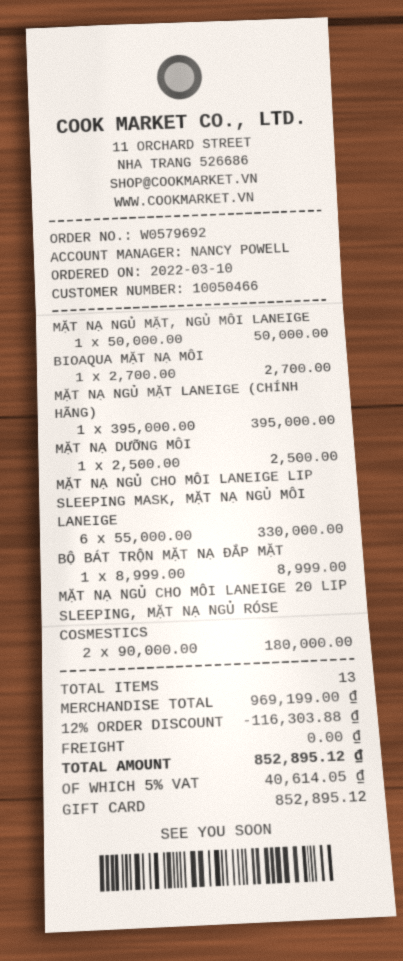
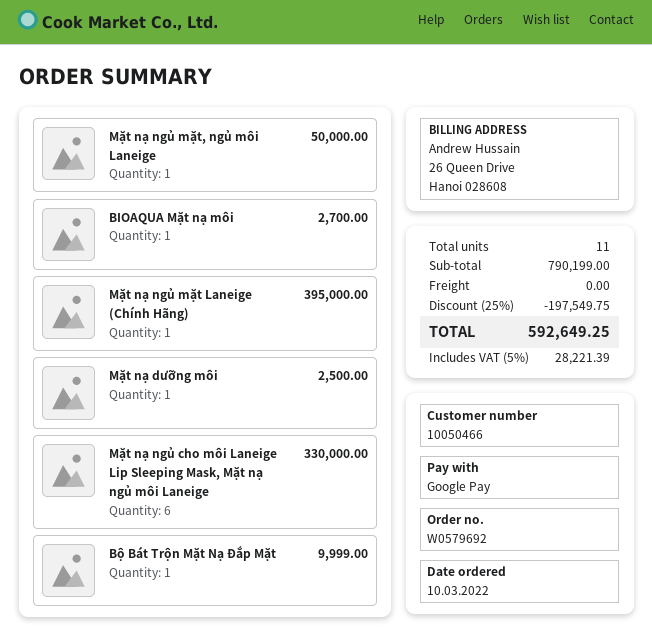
payment method: gift card -> Google Pay
BỘ BÁT TRỘN MẶT NẠ ĐẮP MẶT: 1 for 8999.00 -> 1 for 9999.00
MẶT NẠ NGỦ CHO MÔI LANEIGE 20 LIP SLEEPING, MẶT NẠ NGỦ RÓSE COSMESTICS: 2 for 180000.00 -> none
total quantity: 13 -> 11
subtotal: 969199.00 -> 790199.00
discount: 12% = 116303.88 -> 25% = 197549.75
tax: 5% = 40614.05 -> 5% = 28221.39
total: 852895.12 -> 592649.25

